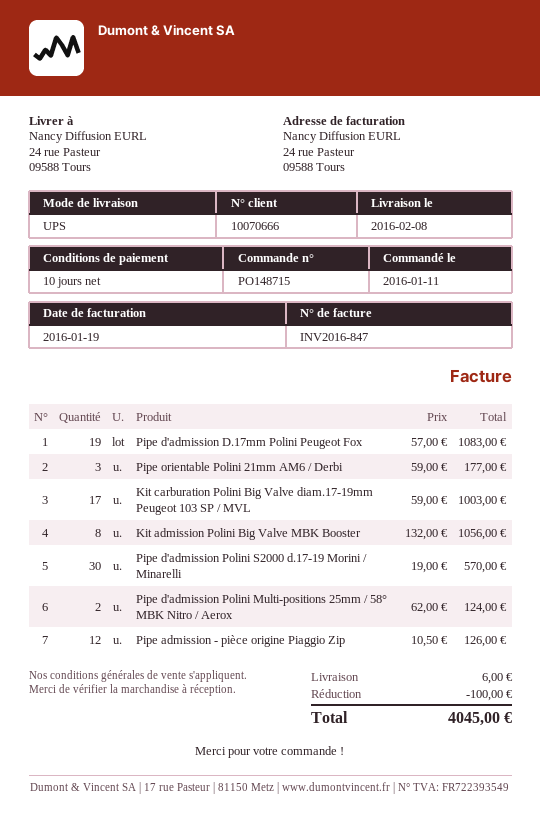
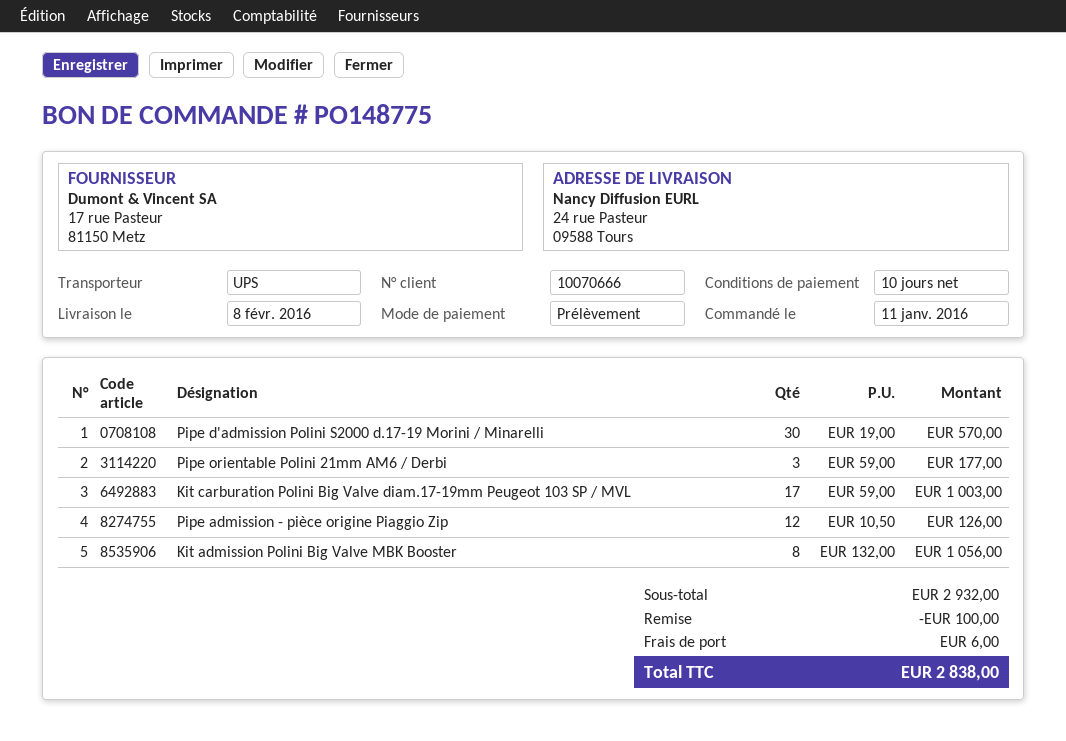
order number: PO148715 -> PO148775
Pipe d'admission D.17mm Polini Peugeot Fox: 19 x 57.00 = 1083.00 -> none
Pipe d'admission Polini Multi-positions 25mm / 58° MBK Nitro / Aerox: 2 x 62.00 = 124.00 -> none
total: 4045.00 -> 2838.00

